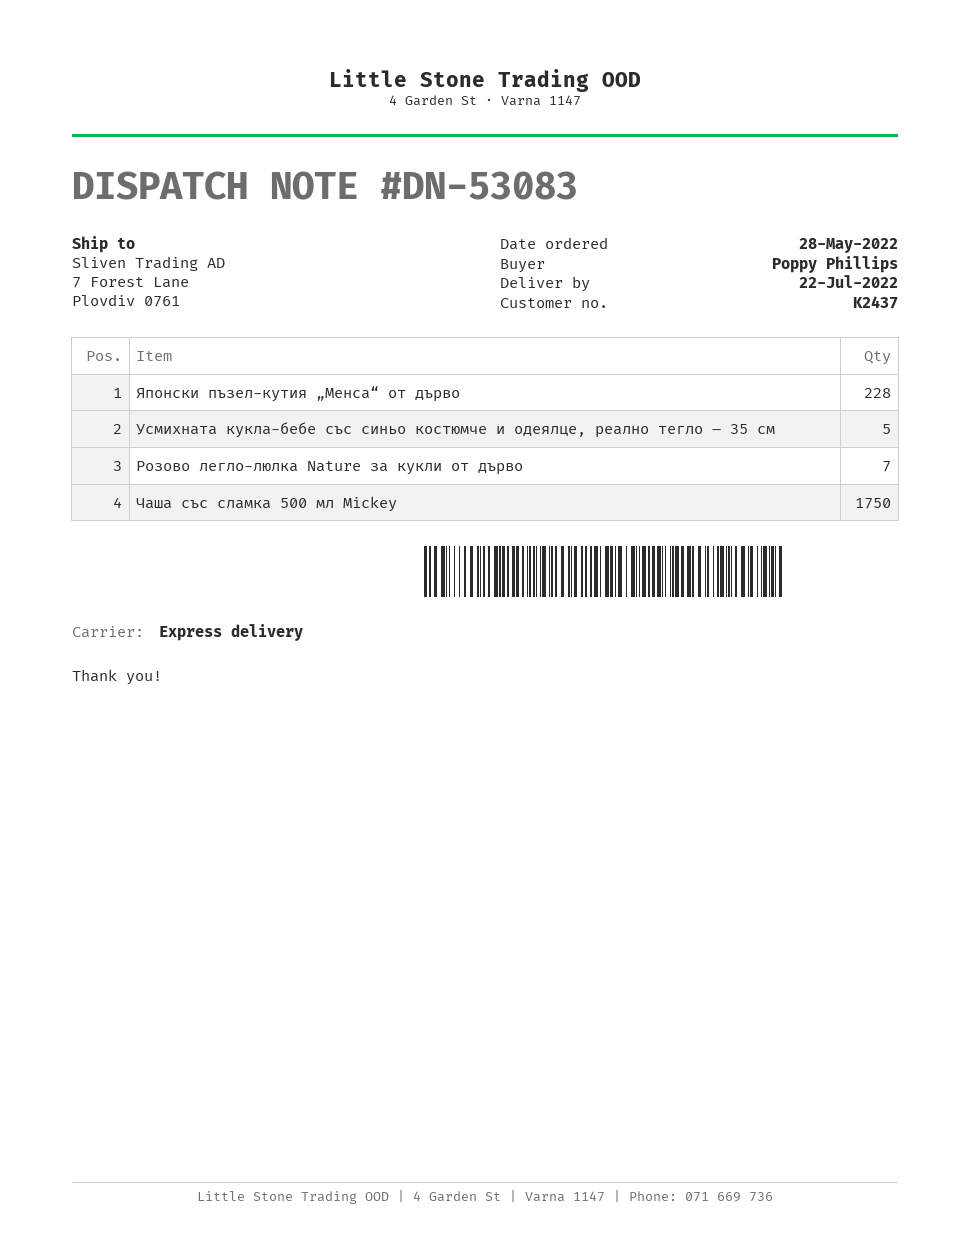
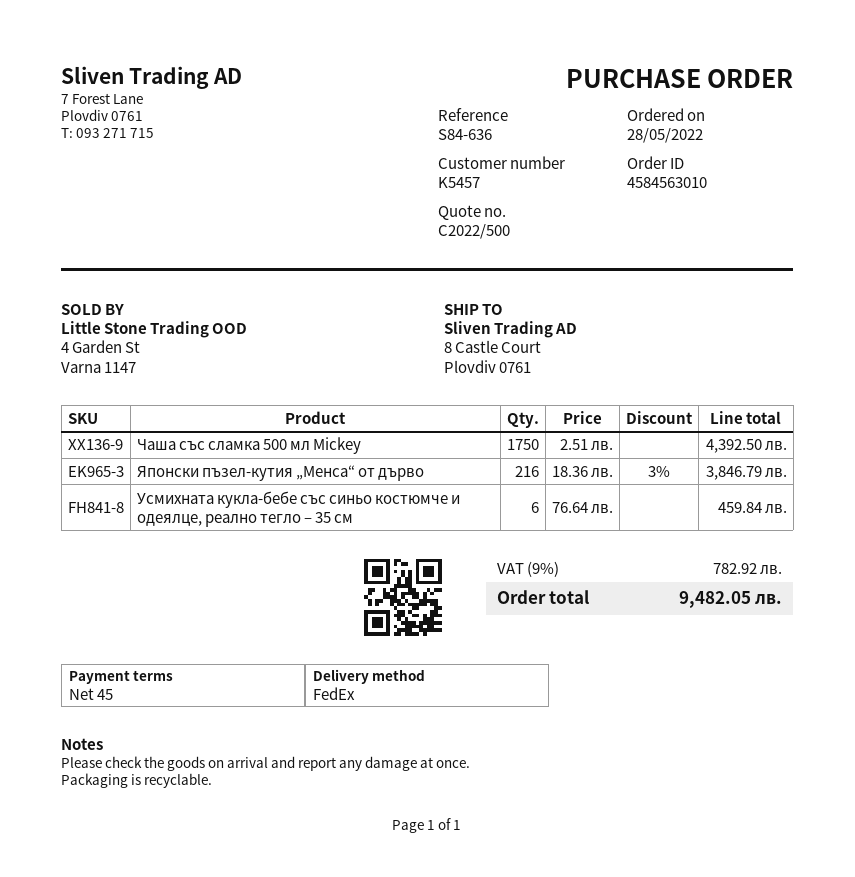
customer number: K2437 -> K5457
shipping method: express -> FedEx
ship to: 7 Forest Lane, Plovdiv 0761 -> 8 Castle Court, Plovdiv 0761
Японски пъзел-кутия „Менса“ от дърво: 228 -> 216
Усмихната кукла-бебе със синьо костюмче и одеялце, реално тегло – 35 см: 5 -> 6
Розово легло-люлка Nature за кукли от дърво: 7 -> none

